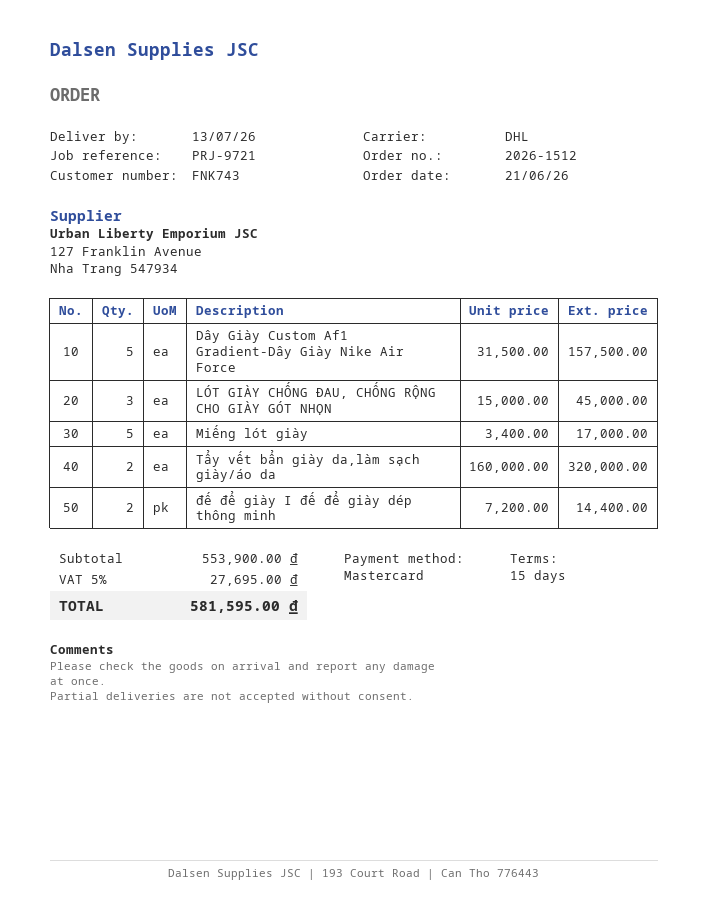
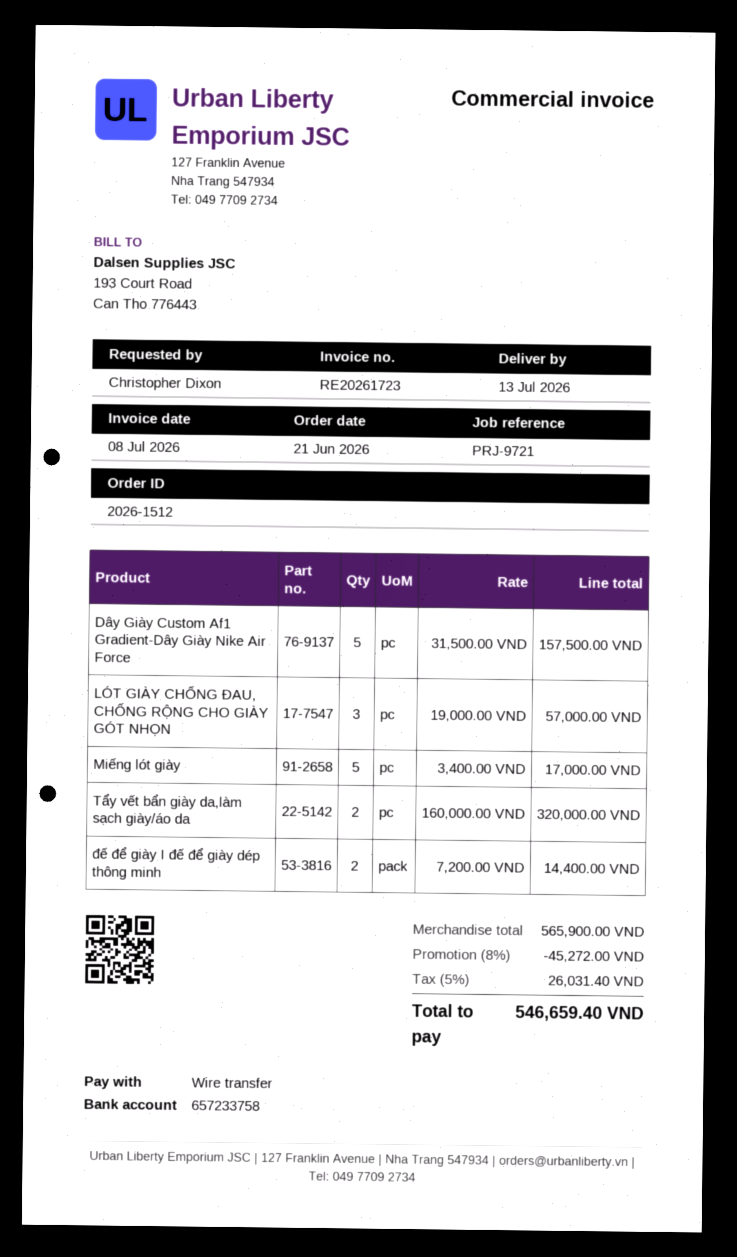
payment method: Mastercard -> bank transfer
LÓT GIÀY CHỐNG ĐAU, CHỐNG RỘNG CHO GIÀY GÓT NHỌN: 3 x 15000.00 = 45000.00 -> 3 x 19000.00 = 57000.00
subtotal: 553900.00 -> 565900.00
discount: none -> 8% = 45272.00
tax: 5% = 27695.00 -> 5% = 26031.40
total: 581595.00 -> 546659.40

